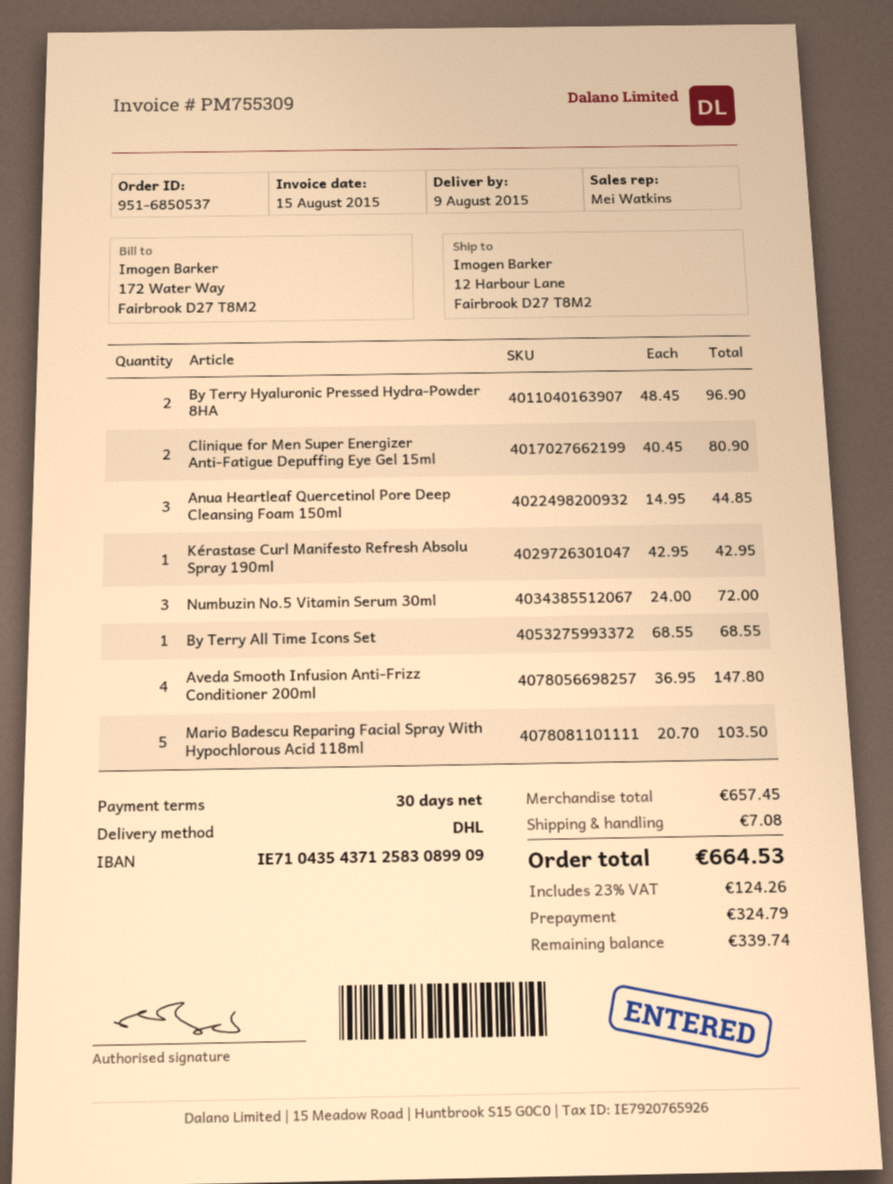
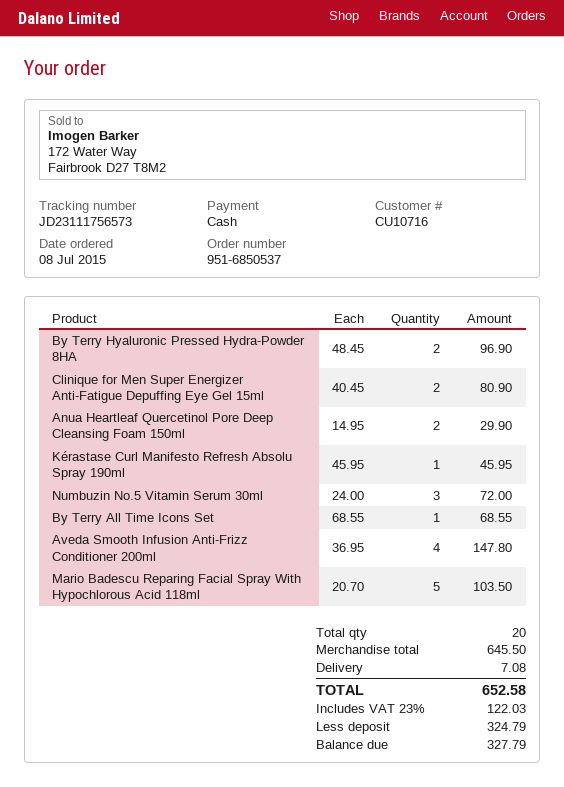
Anua Heartleaf Quercetinol Pore Deep Cleansing Foam 150ml: 3 x 14.95 = 44.85 -> 2 x 14.95 = 29.90
Kérastase Curl Manifesto Refresh Absolu Spray 190ml: 1 x 42.95 = 42.95 -> 1 x 45.95 = 45.95
subtotal: 657.45 -> 645.50
tax: 23% = 124.26 -> 23% = 122.03
total: 664.53 -> 652.58
balance: 339.74 -> 327.79

